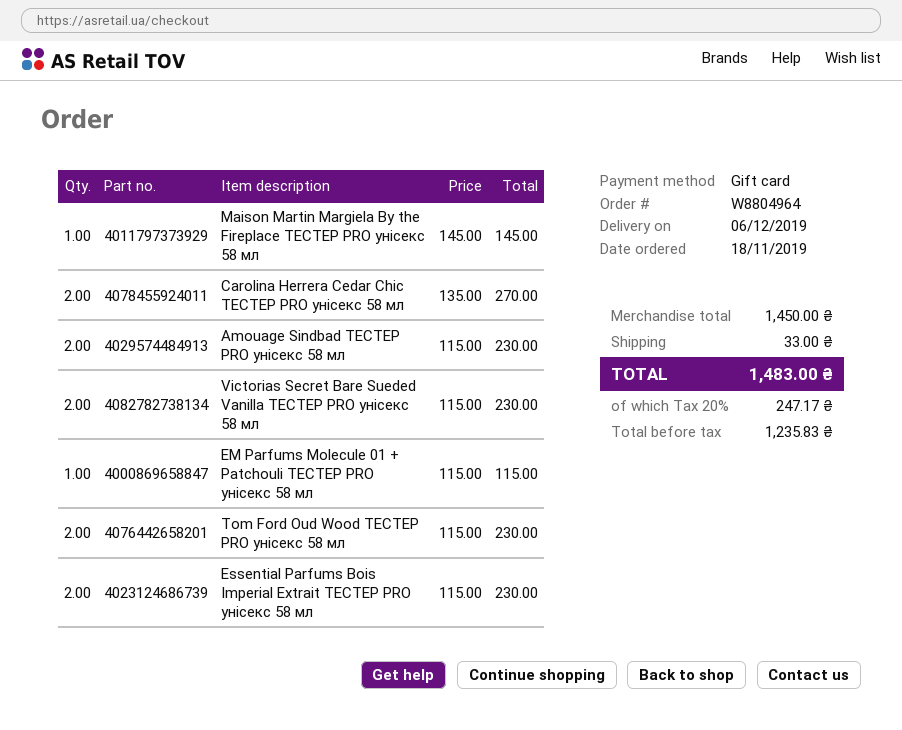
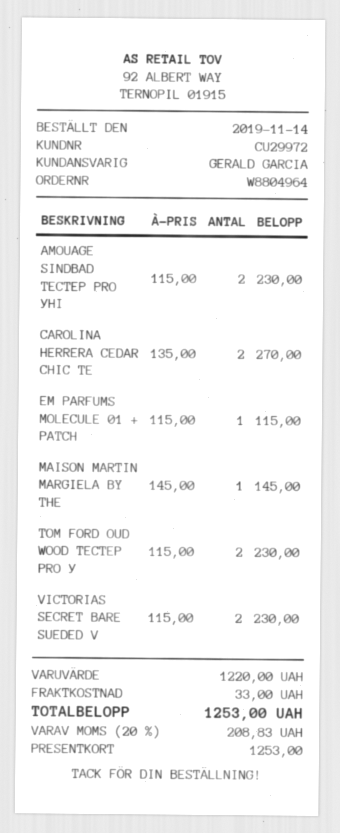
order date: 2019-11-18 -> 2019-11-14
Essential Parfums Bois Imperial Extrait ТЕСТЕР PRO унісекс 58 мл: 2 x 115.00 = 230.00 -> none
subtotal: 1450.00 -> 1220.00
tax: 20% = 247.17 -> 20% = 208.83
total: 1483.00 -> 1253.00

